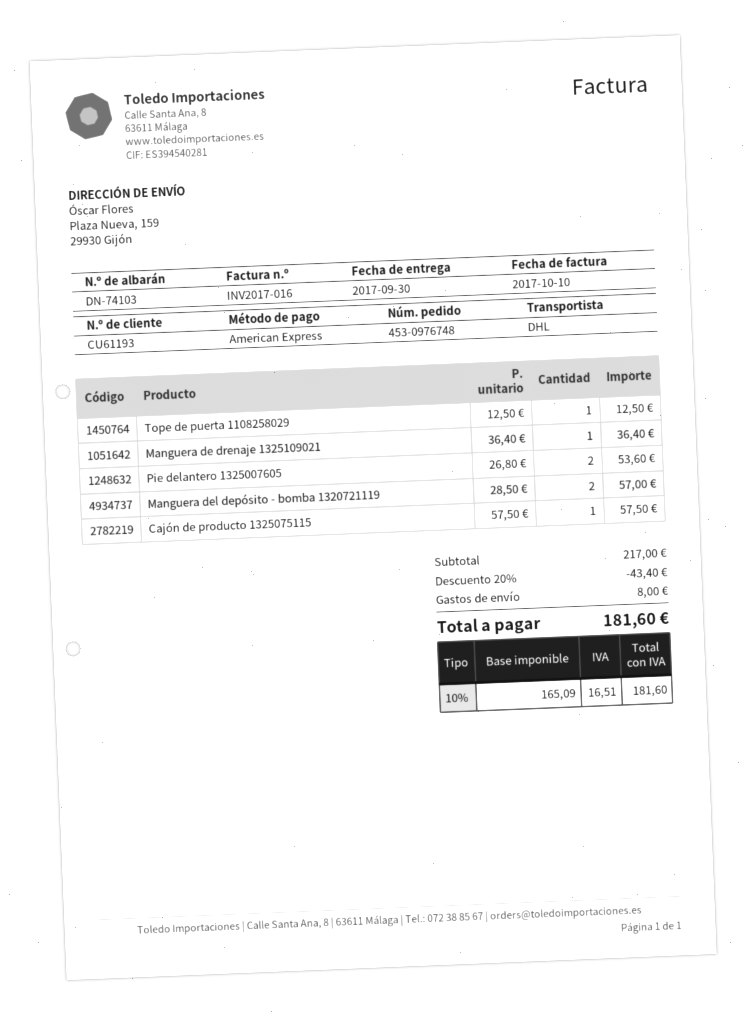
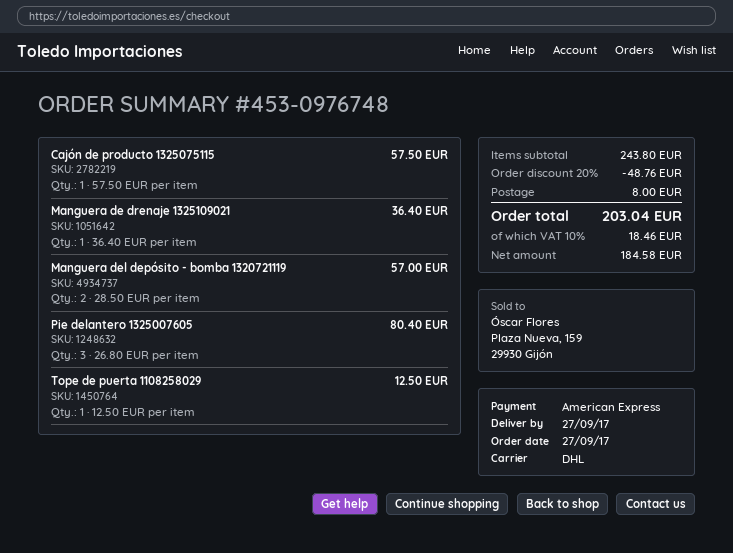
delivery date: 2017-09-30 -> 2017-09-27
Pie delantero 1325007605: 2 x 26.80 = 53.60 -> 3 x 26.80 = 80.40
subtotal: 217.00 -> 243.80
discount: 20% = 43.40 -> 20% = 48.76
net: 165.09 -> 184.58
tax: 10% = 16.51 -> 10% = 18.46
total: 181.60 -> 203.04

